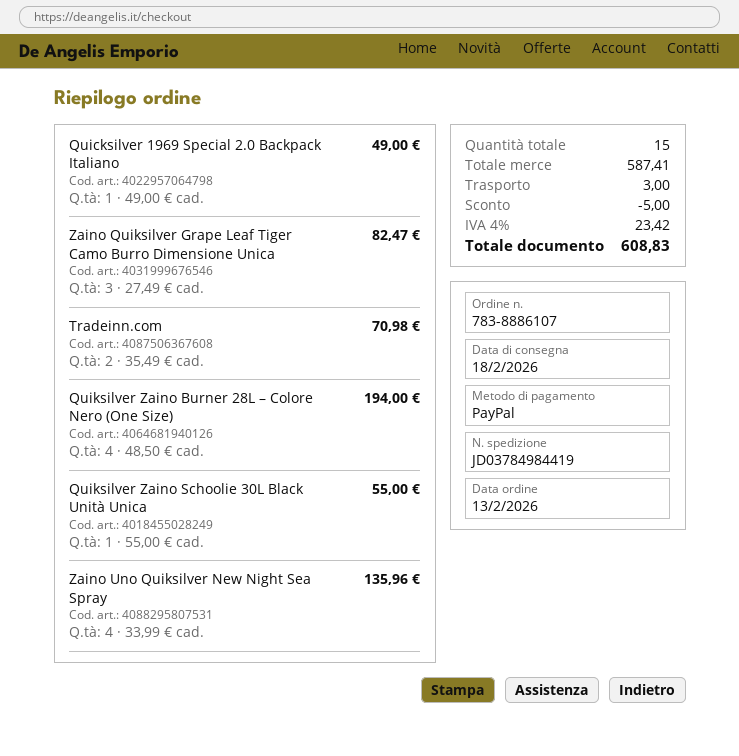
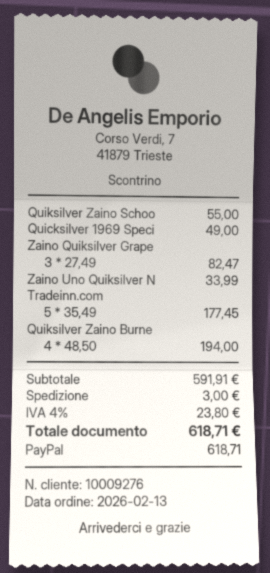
Tradeinn.com: 2 x 35.49 = 70.98 -> 5 x 35.49 = 177.45
Zaino Uno Quiksilver New Night Sea Spray: 4 x 33.99 = 135.96 -> 1 x 33.99 = 33.99
subtotal: 587.41 -> 591.91
discount: 5.00 -> none
tax: 4% = 23.42 -> 4% = 23.80
total: 608.83 -> 618.71

